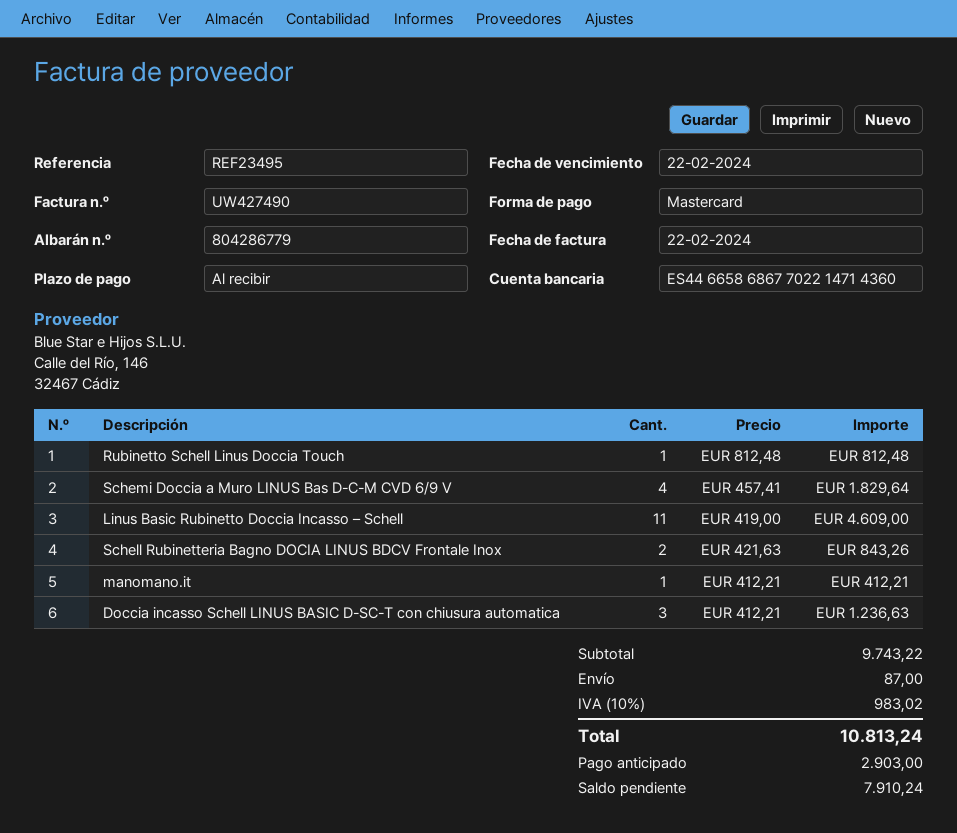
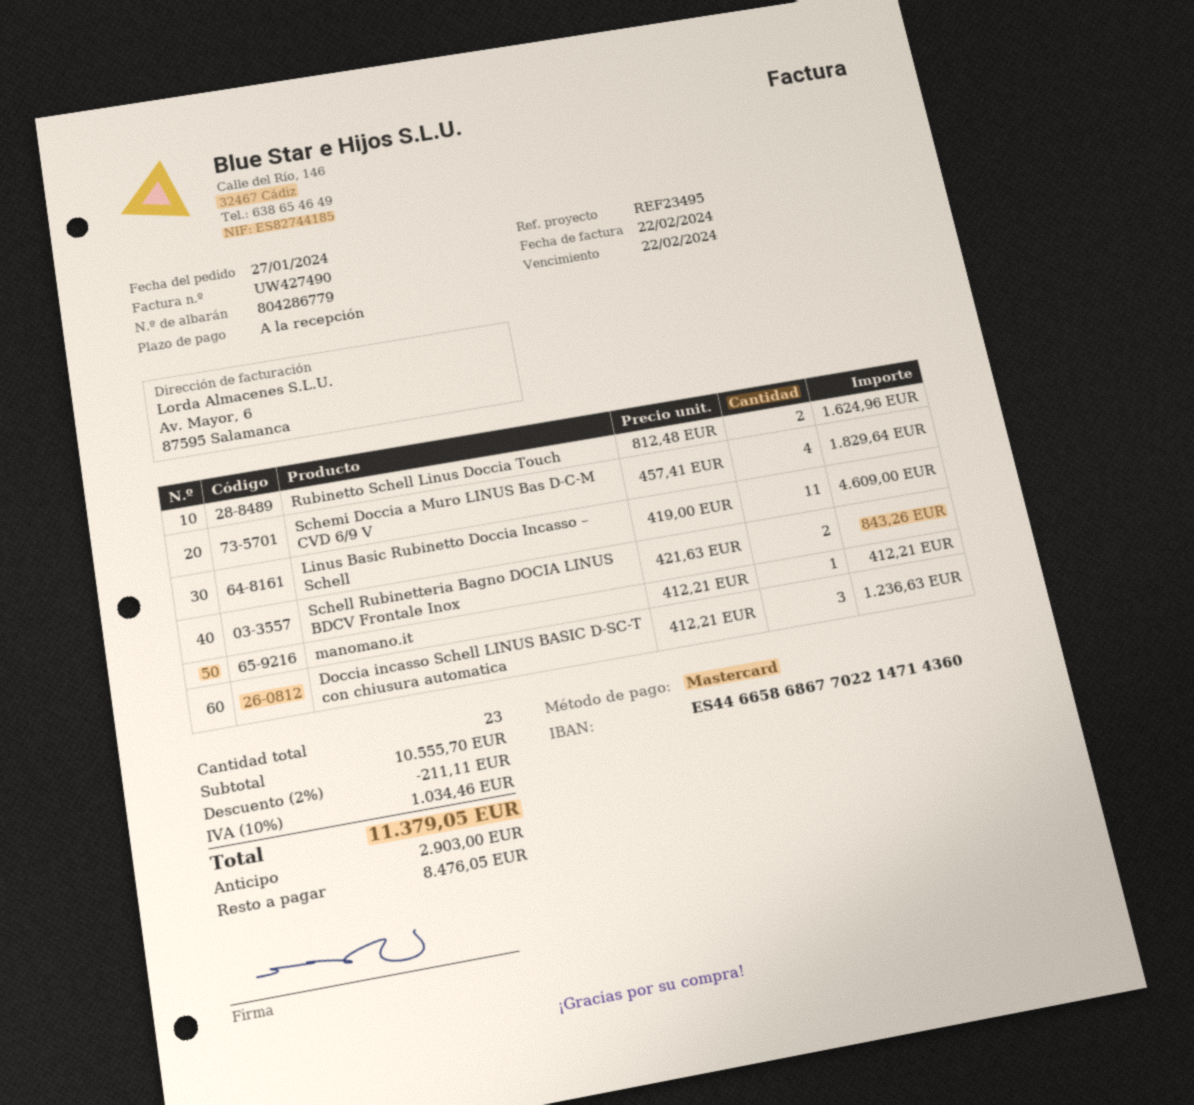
Rubinetto Schell Linus Doccia Touch: 1 x 812.48 = 812.48 -> 2 x 812.48 = 1624.96
subtotal: 9743.22 -> 10555.70
discount: none -> 2% = 211.11
shipping: 87.00 -> none
tax: 10% = 983.02 -> 10% = 1034.46
total: 10813.24 -> 11379.05
balance: 7910.24 -> 8476.05

